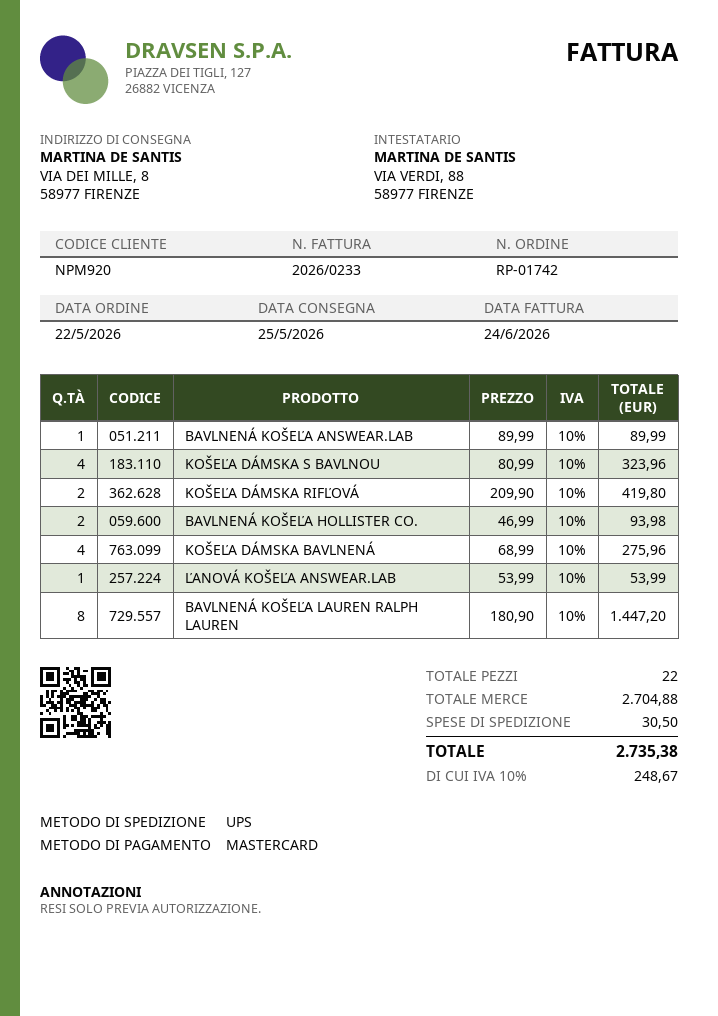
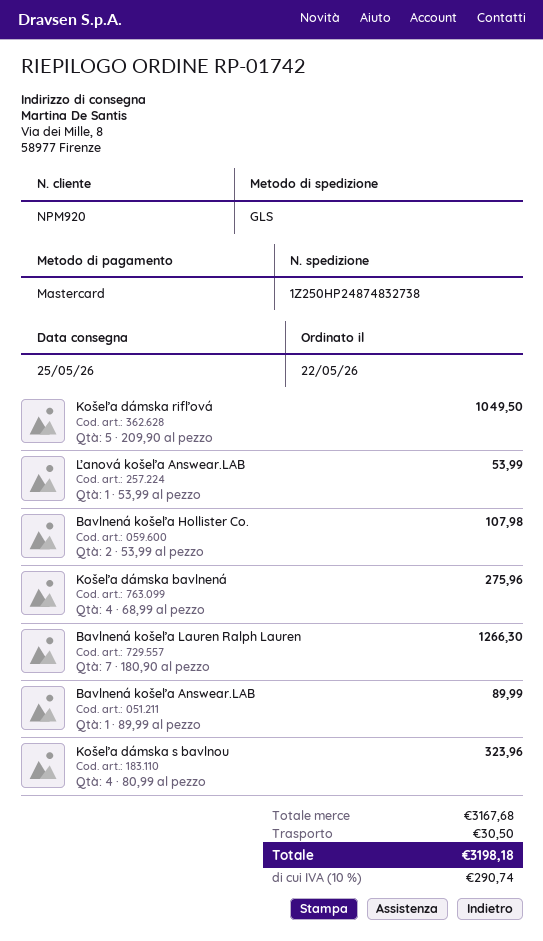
shipping method: UPS -> GLS
KOŠEĽA DÁMSKA RIFĽOVÁ: 2 x 209.90 = 419.80 -> 5 x 209.90 = 1049.50
BAVLNENÁ KOŠEĽA HOLLISTER CO.: 2 x 46.99 = 93.98 -> 2 x 53.99 = 107.98
BAVLNENÁ KOŠEĽA LAUREN RALPH LAUREN: 8 x 180.90 = 1447.20 -> 7 x 180.90 = 1266.30
subtotal: 2704.88 -> 3167.68
tax: 10% = 248.67 -> 10% = 290.74
total: 2735.38 -> 3198.18

